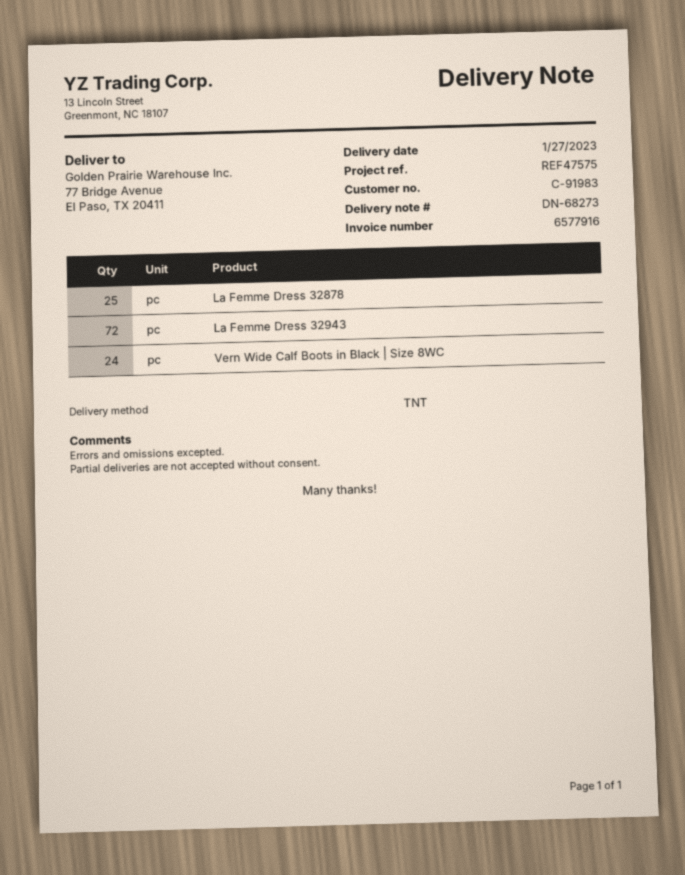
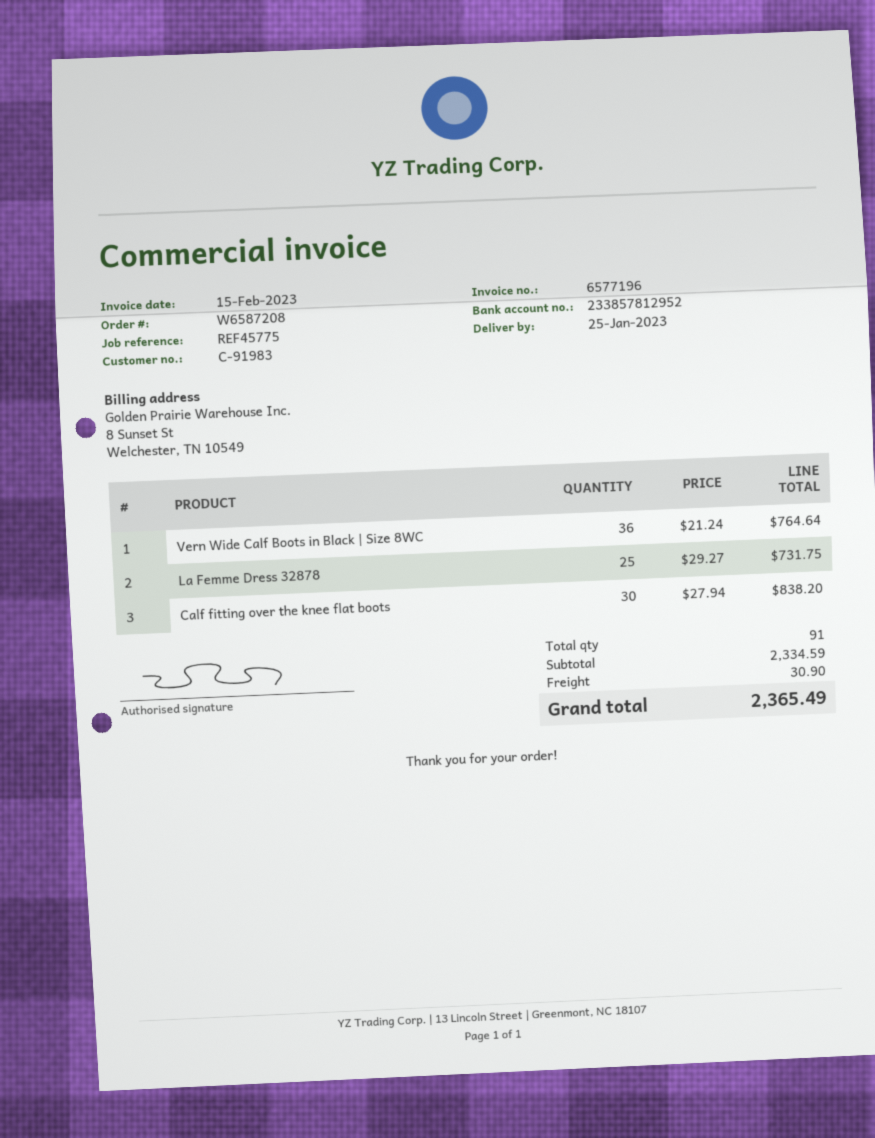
delivery date: 2023-01-27 -> 2023-01-25
invoice number: 6577916 -> 6577196
reference: REF47575 -> REF45775
La Femme Dress 32943: 72 -> none
Vern Wide Calf Boots in Black | Size 8WC: 24 -> 36
Calf fitting over the knee flat boots: none -> 30

